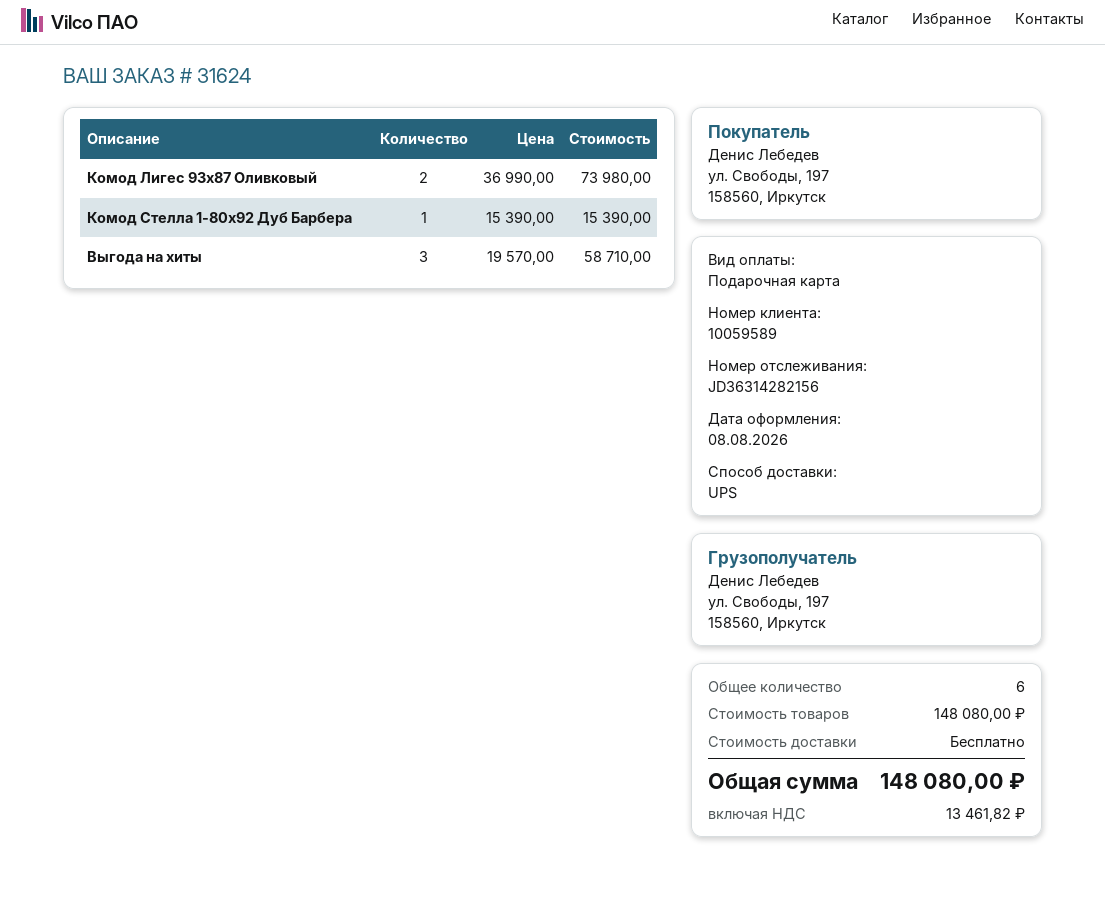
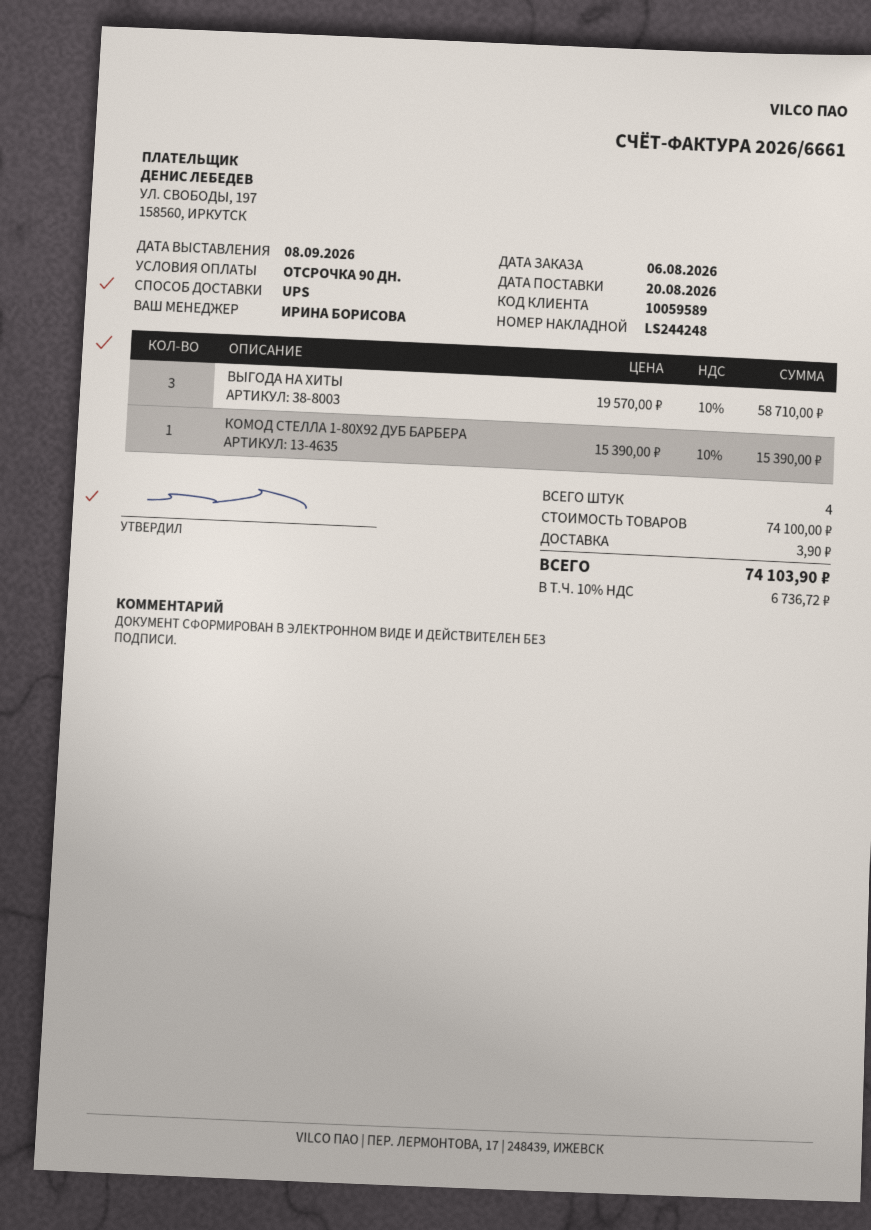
order date: 2026-08-08 -> 2026-08-06
Комод Лигес 93x87 Оливковый: 2 x 36990.00 = 73980.00 -> none
total quantity: 6 -> 4
subtotal: 148080.00 -> 74100.00
shipping: 0.00 -> 3.90
tax: 13461.82 -> 6736.72
total: 148080.00 -> 74103.90

